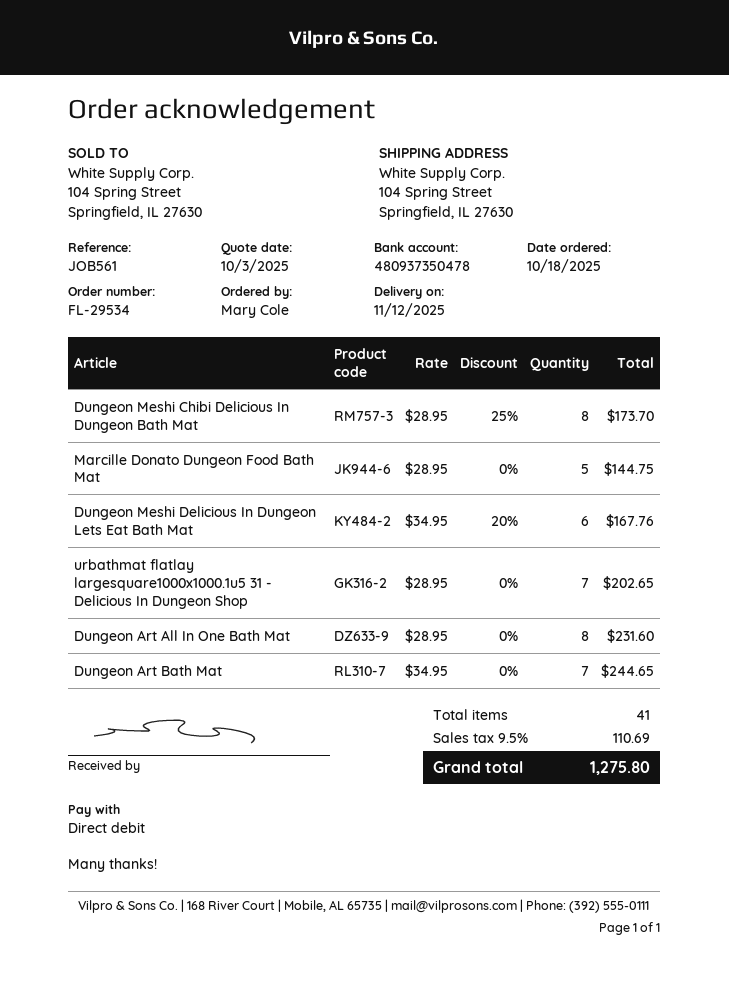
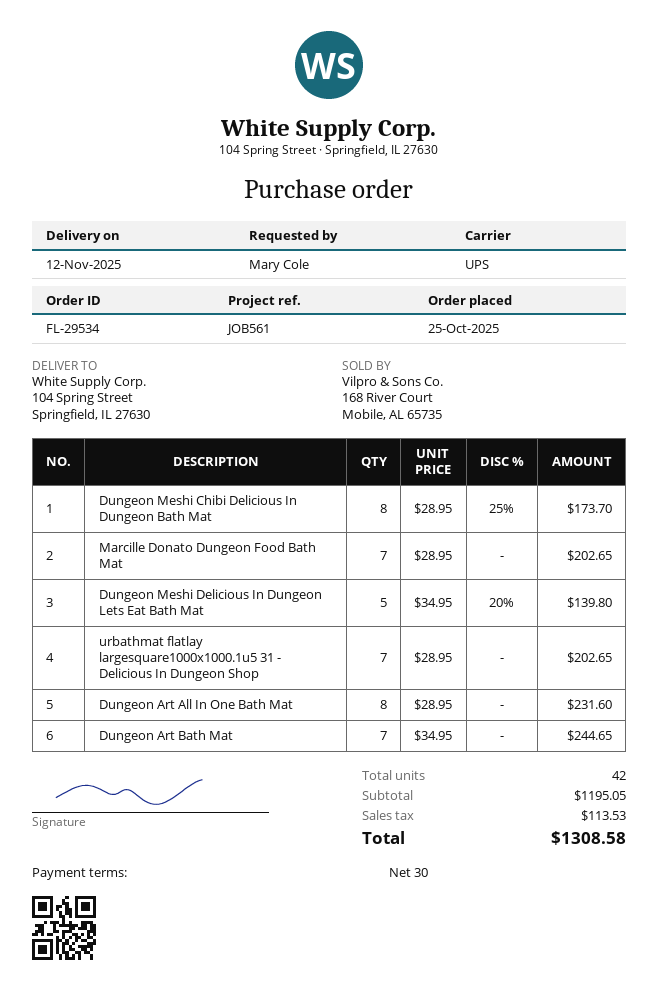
order date: 2025-10-18 -> 2025-10-25
Marcille Donato Dungeon Food Bath Mat: 5 x 28.95 = 144.75 -> 7 x 28.95 = 202.65
Dungeon Meshi Delicious In Dungeon Lets Eat Bath Mat: 6 x 34.95 - 20% = 167.76 -> 5 x 34.95 - 20% = 139.80
total quantity: 41 -> 42
tax: 110.69 -> 113.53
total: 1275.80 -> 1308.58

